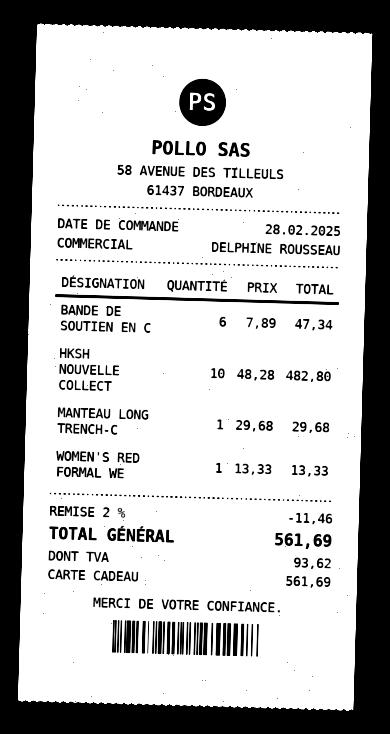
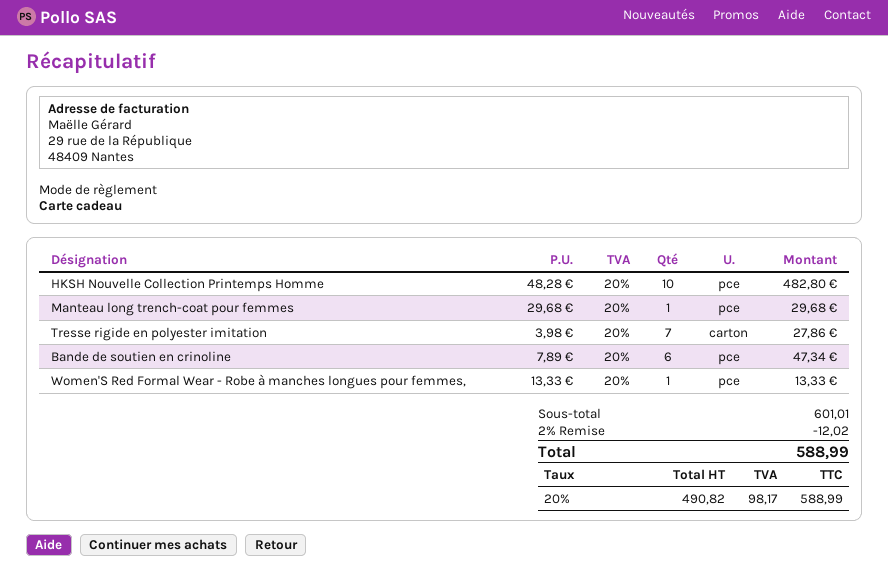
Tresse rigide en polyester imitation: none -> 7 x 3.98 = 27.86
discount: 2% = 11.46 -> 2% = 12.02
tax: 93.62 -> 98.17
total: 561.69 -> 588.99

